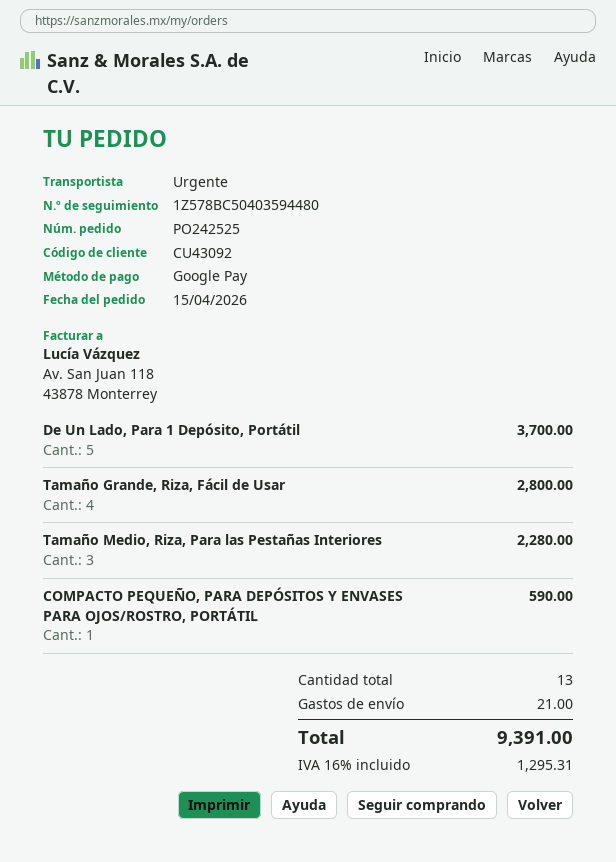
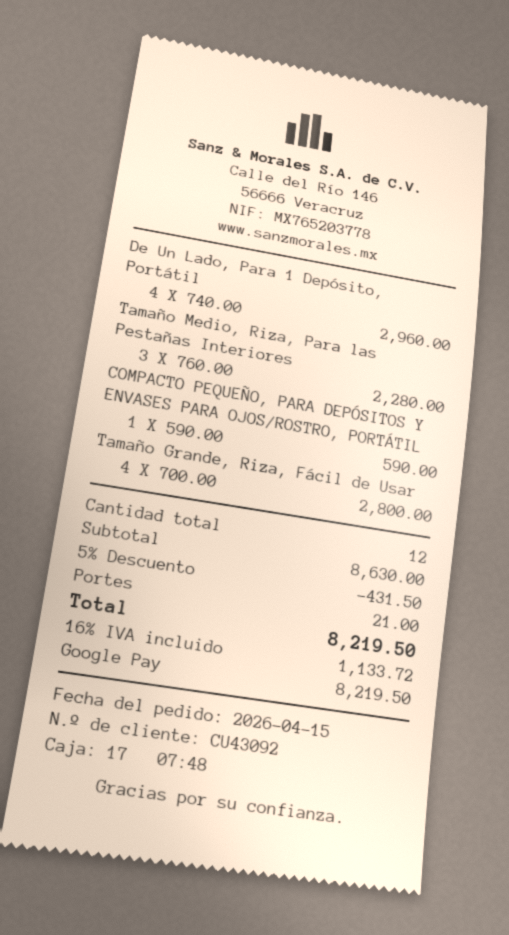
De Un Lado, Para 1 Depósito, Portátil: 5 for 3700.00 -> 4 for 2960.00
total quantity: 13 -> 12
discount: none -> 5% = 431.50
tax: 16% = 1295.31 -> 16% = 1133.72
total: 9391.00 -> 8219.50

